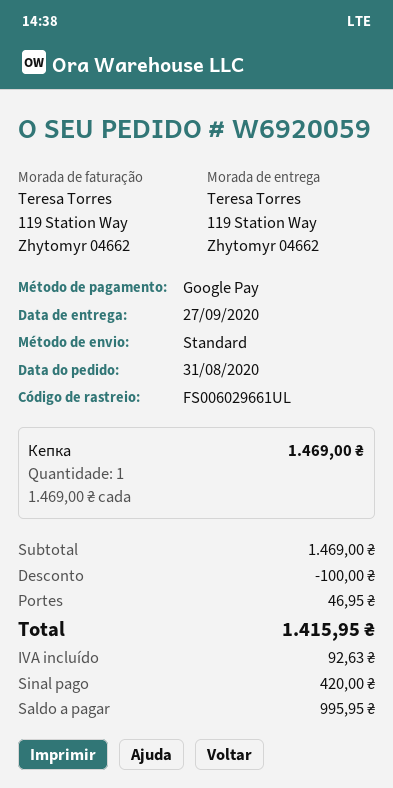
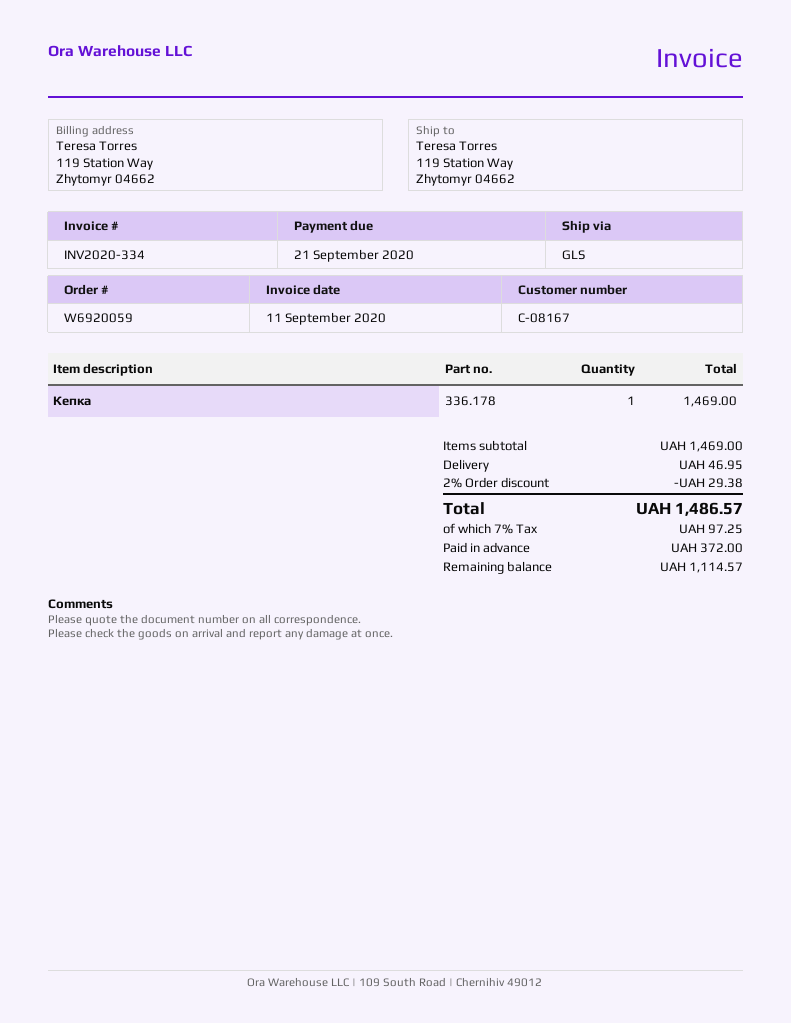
shipping method: standard -> GLS
discount: 100.00 -> 29.38
tax: 92.63 -> 97.25
total: 1415.95 -> 1486.57
deposit: 420.00 -> 372.00
balance: 995.95 -> 1114.57

